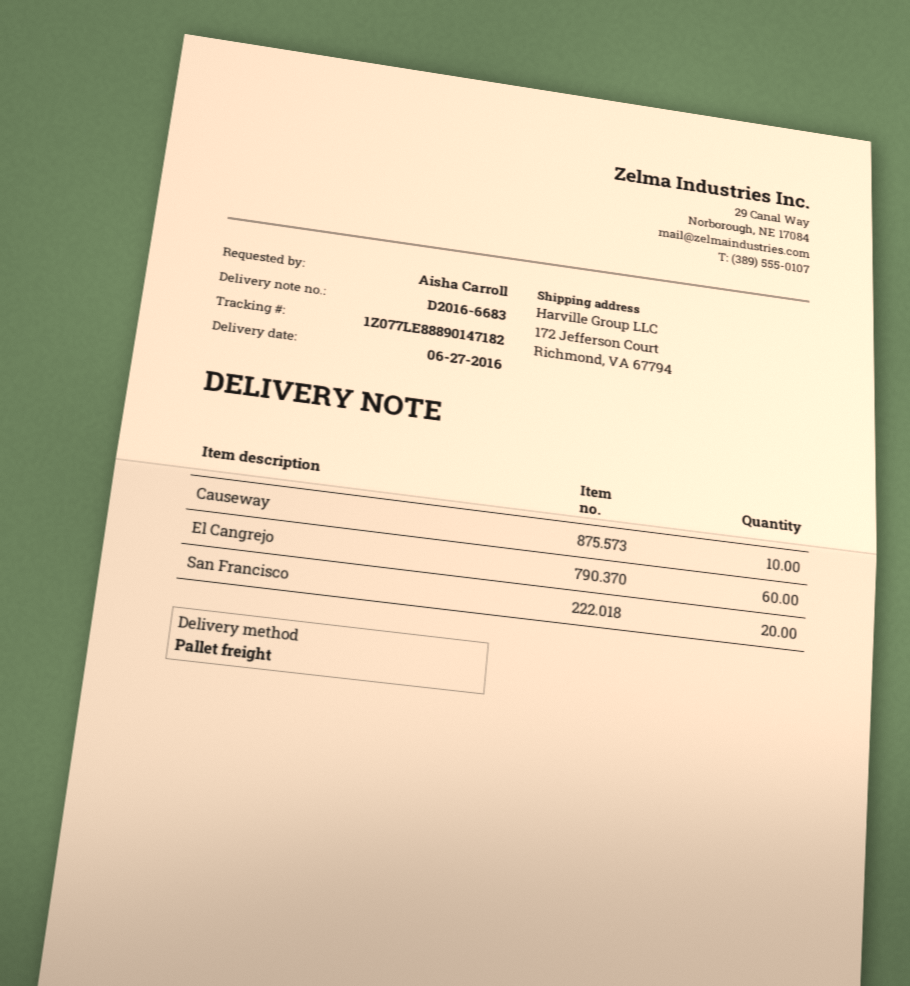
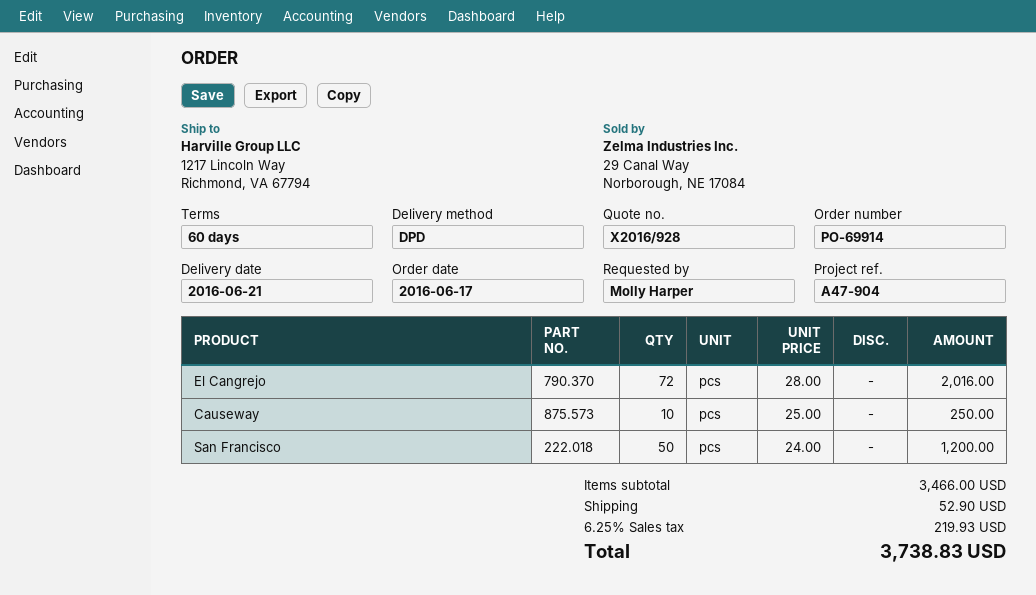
delivery date: 2016-06-27 -> 2016-06-21
ordered by: Aisha Carroll -> Molly Harper
shipping method: pallet freight -> DPD
ship to: 172 Jefferson Court, Richmond, VA 67794 -> 1217 Lincoln Way, Richmond, VA 67794
El Cangrejo: 60 -> 72
San Francisco: 20 -> 50

